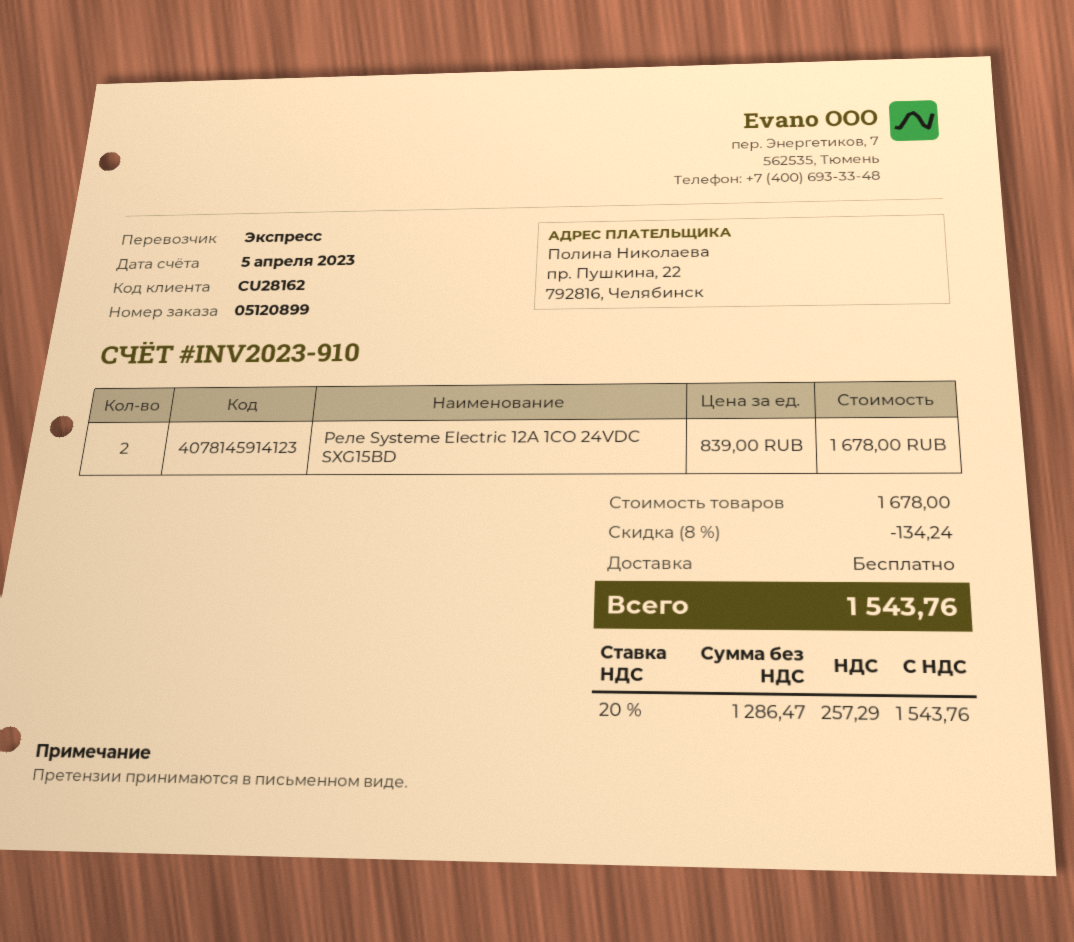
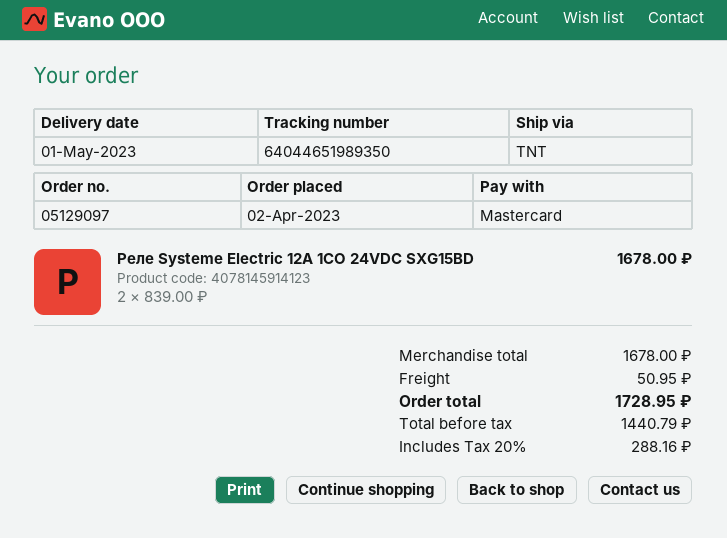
order number: 05120899 -> 05129097
shipping method: express -> TNT
discount: 8% = 134.24 -> none
shipping: 0.00 -> 50.95
net: 1286.47 -> 1440.79
tax: 20% = 257.29 -> 20% = 288.16
total: 1543.76 -> 1728.95

